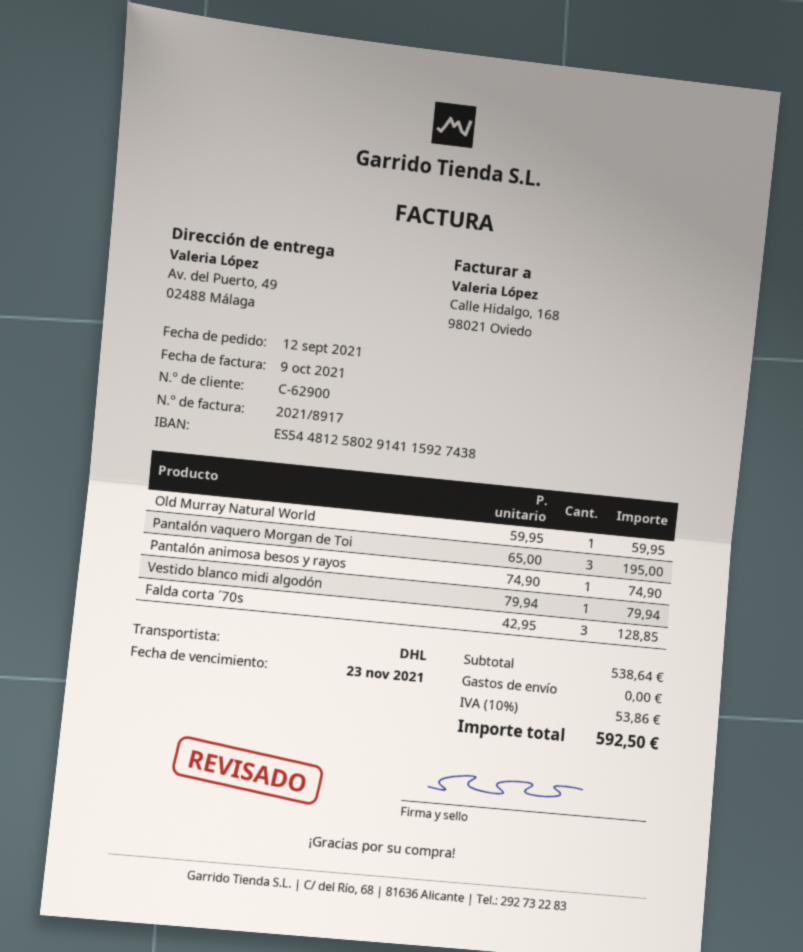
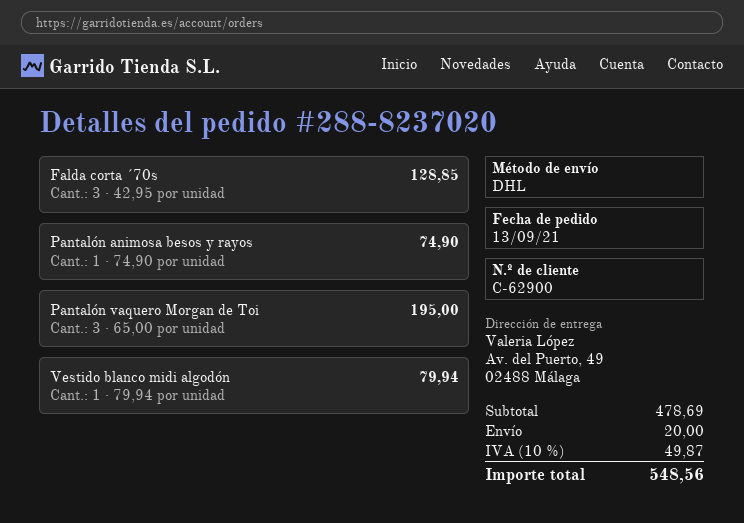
order date: 2021-09-12 -> 2021-09-13
Old Murray Natural World: 1 x 59.95 = 59.95 -> none
subtotal: 538.64 -> 478.69
shipping: 0.00 -> 20.00
tax: 10% = 53.86 -> 10% = 49.87
total: 592.50 -> 548.56

